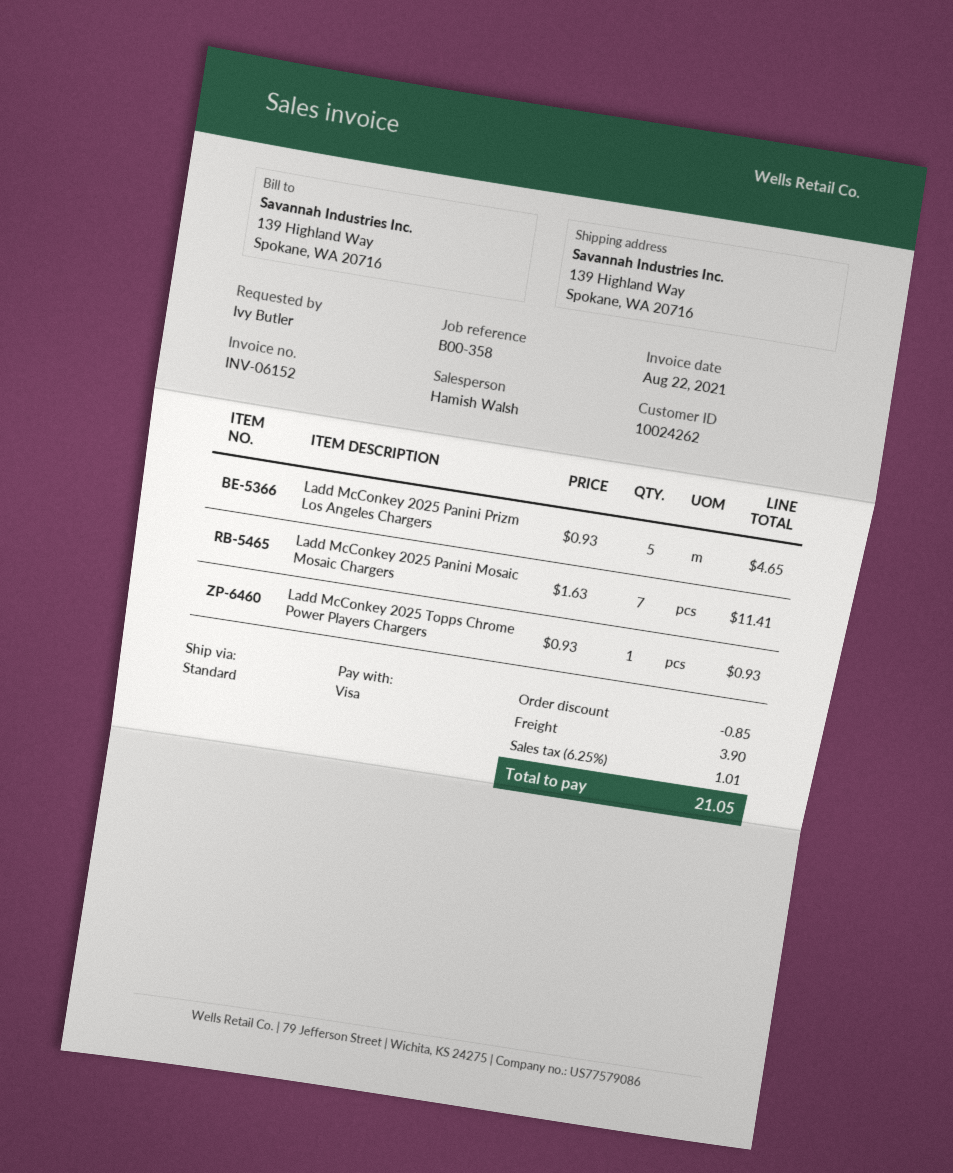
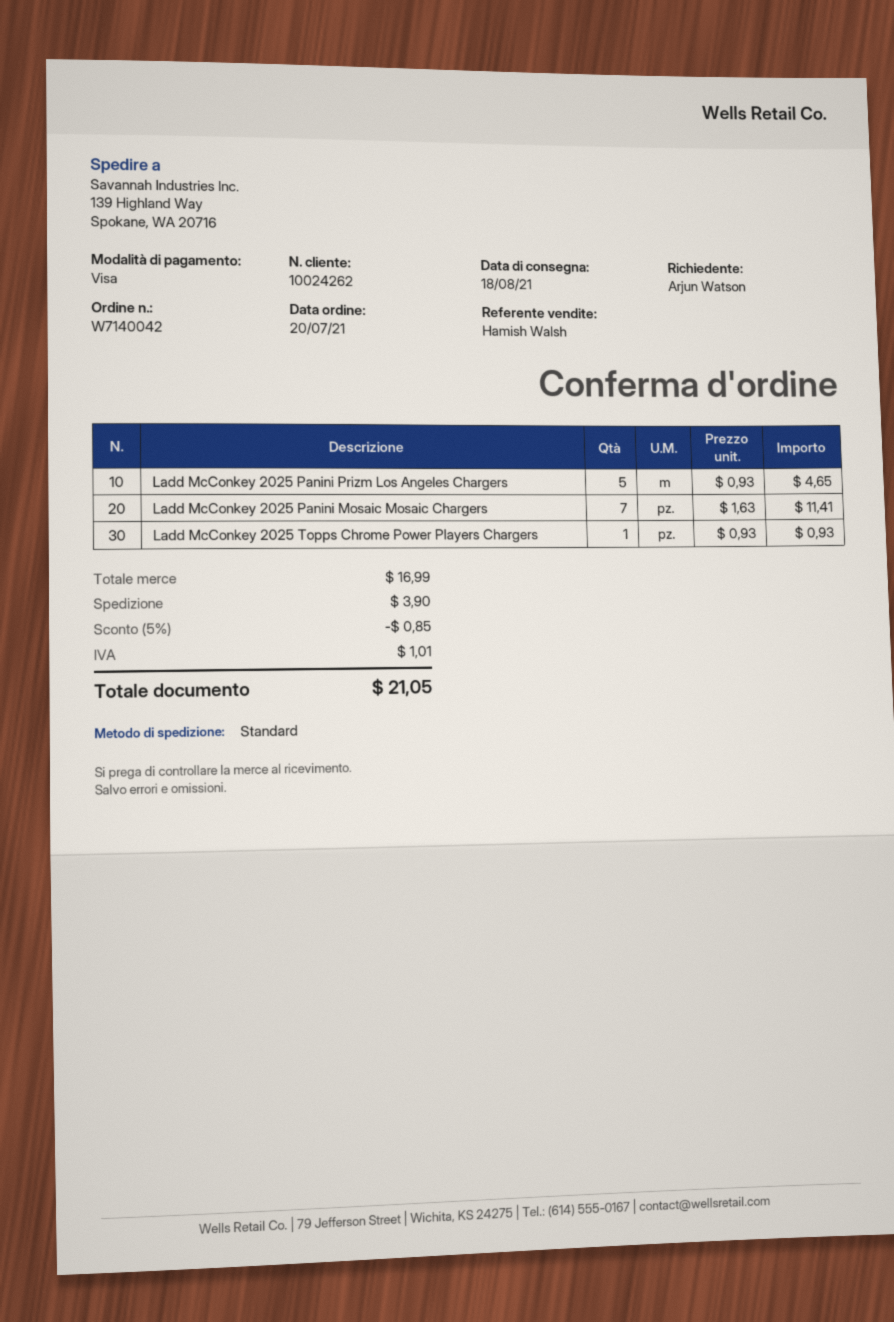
ordered by: Ivy Butler -> Arjun Watson

